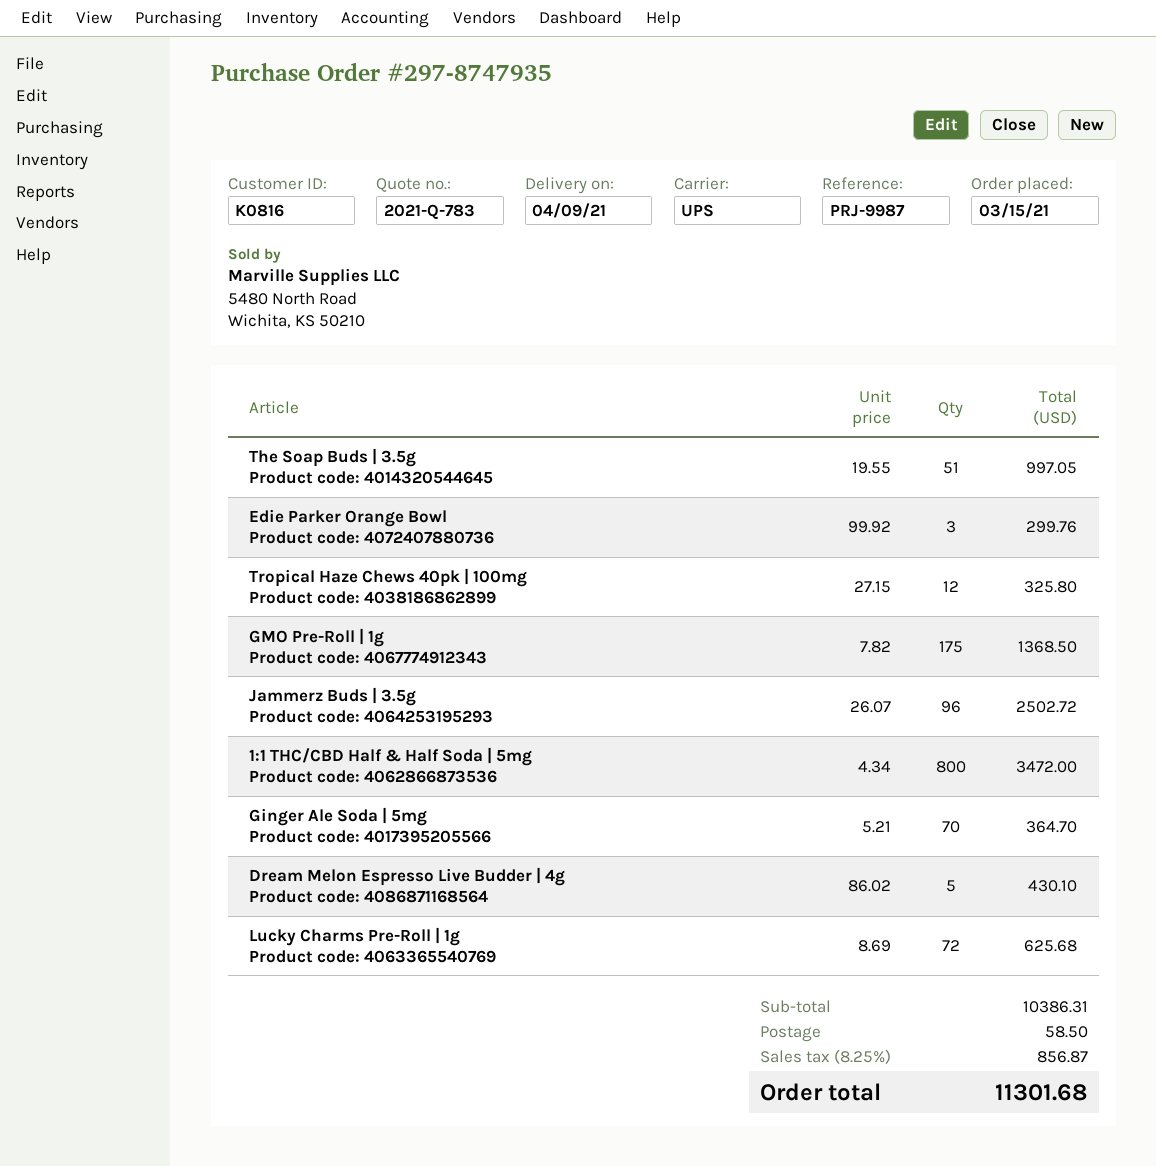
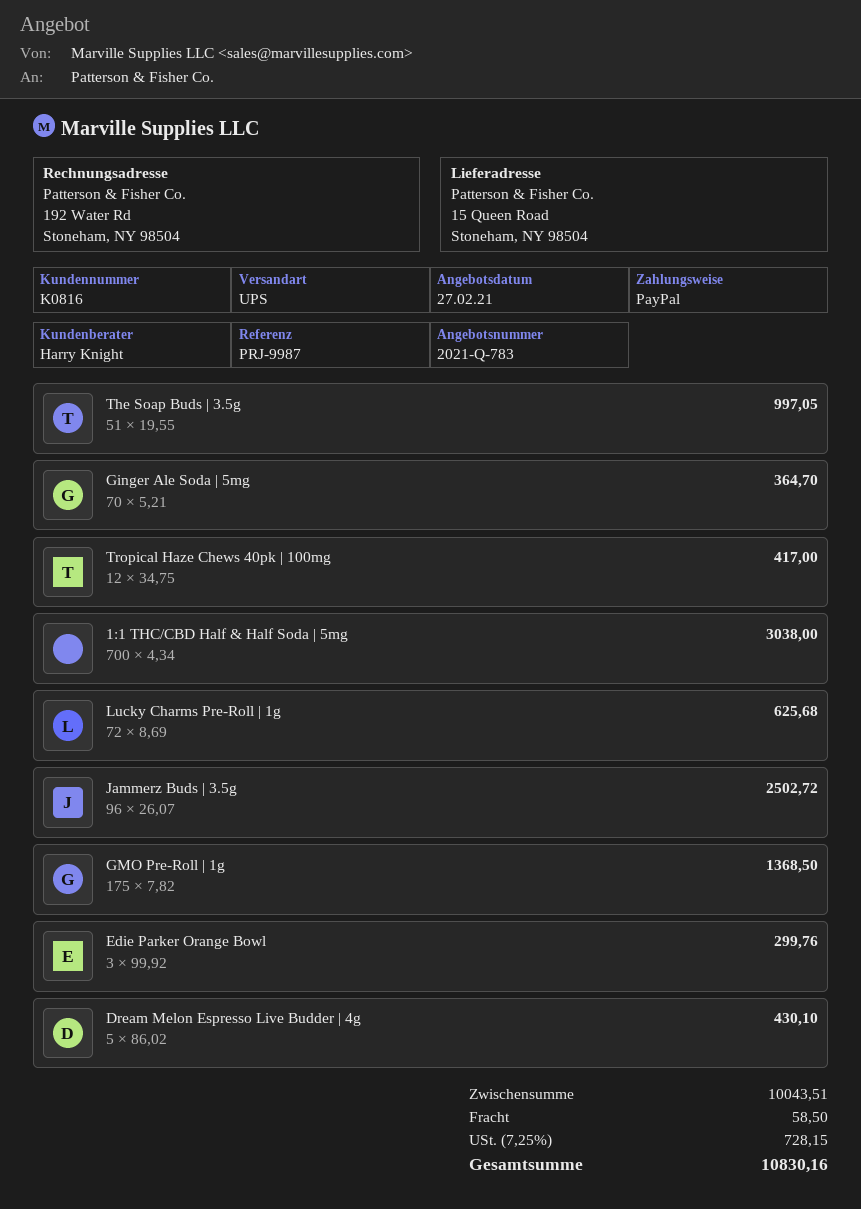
Tropical Haze Chews 40pk | 100mg: 12 x 27.15 = 325.80 -> 12 x 34.75 = 417.00
1:1 THC/CBD Half & Half Soda | 5mg: 800 x 4.34 = 3472.00 -> 700 x 4.34 = 3038.00
subtotal: 10386.31 -> 10043.51
tax: 8.25% = 856.87 -> 7.25% = 728.15
total: 11301.68 -> 10830.16

